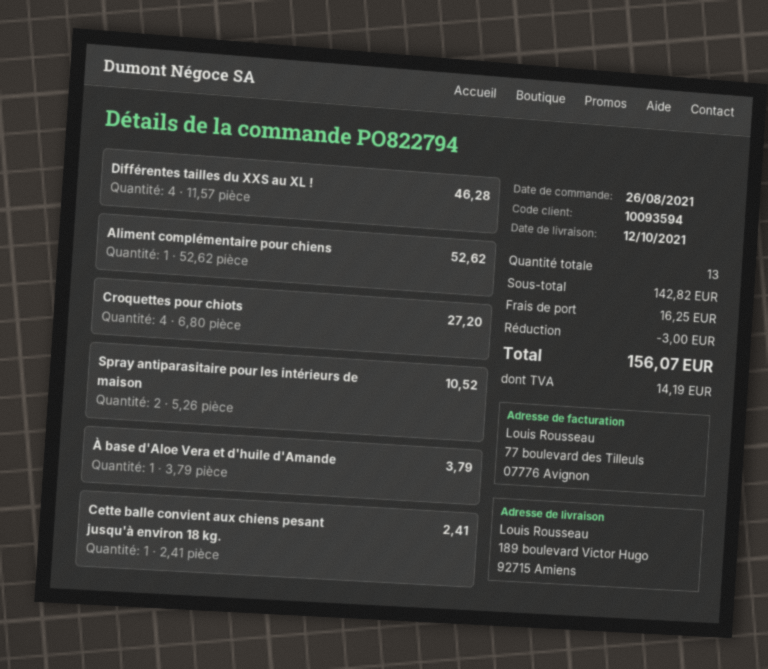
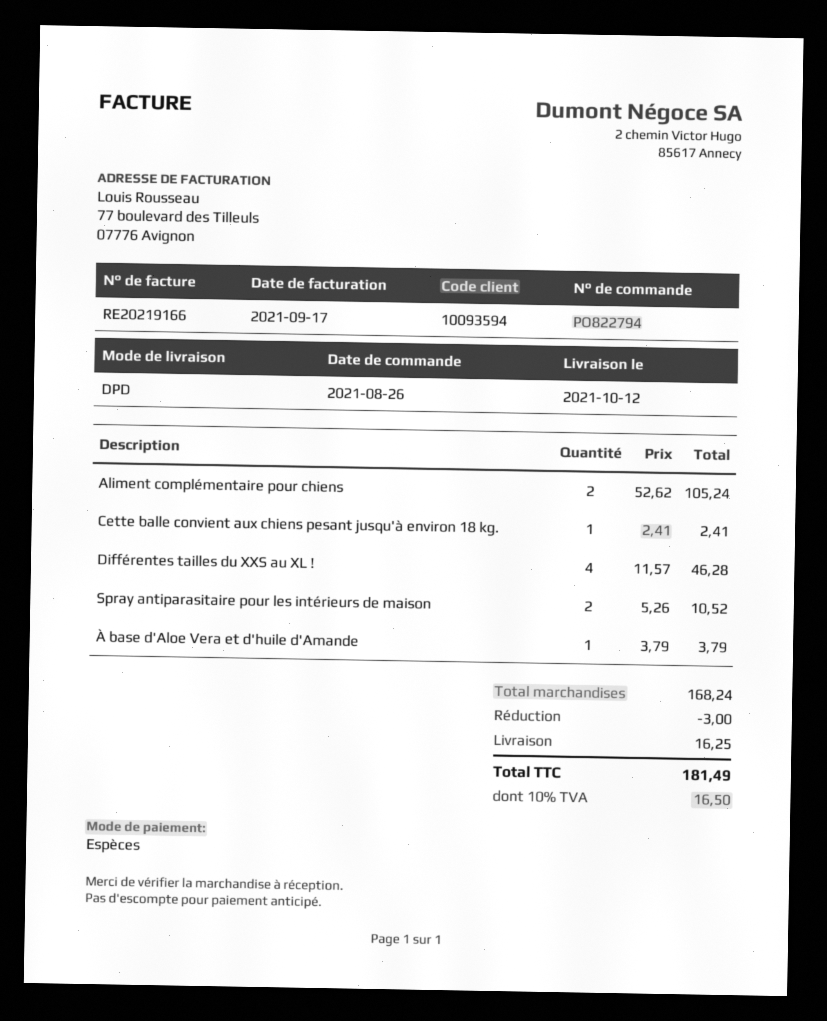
Aliment complémentaire pour chiens: 1 x 52.62 = 52.62 -> 2 x 52.62 = 105.24
Croquettes pour chiots: 4 x 6.80 = 27.20 -> none
subtotal: 142.82 -> 168.24
tax: 14.19 -> 16.50
total: 156.07 -> 181.49

